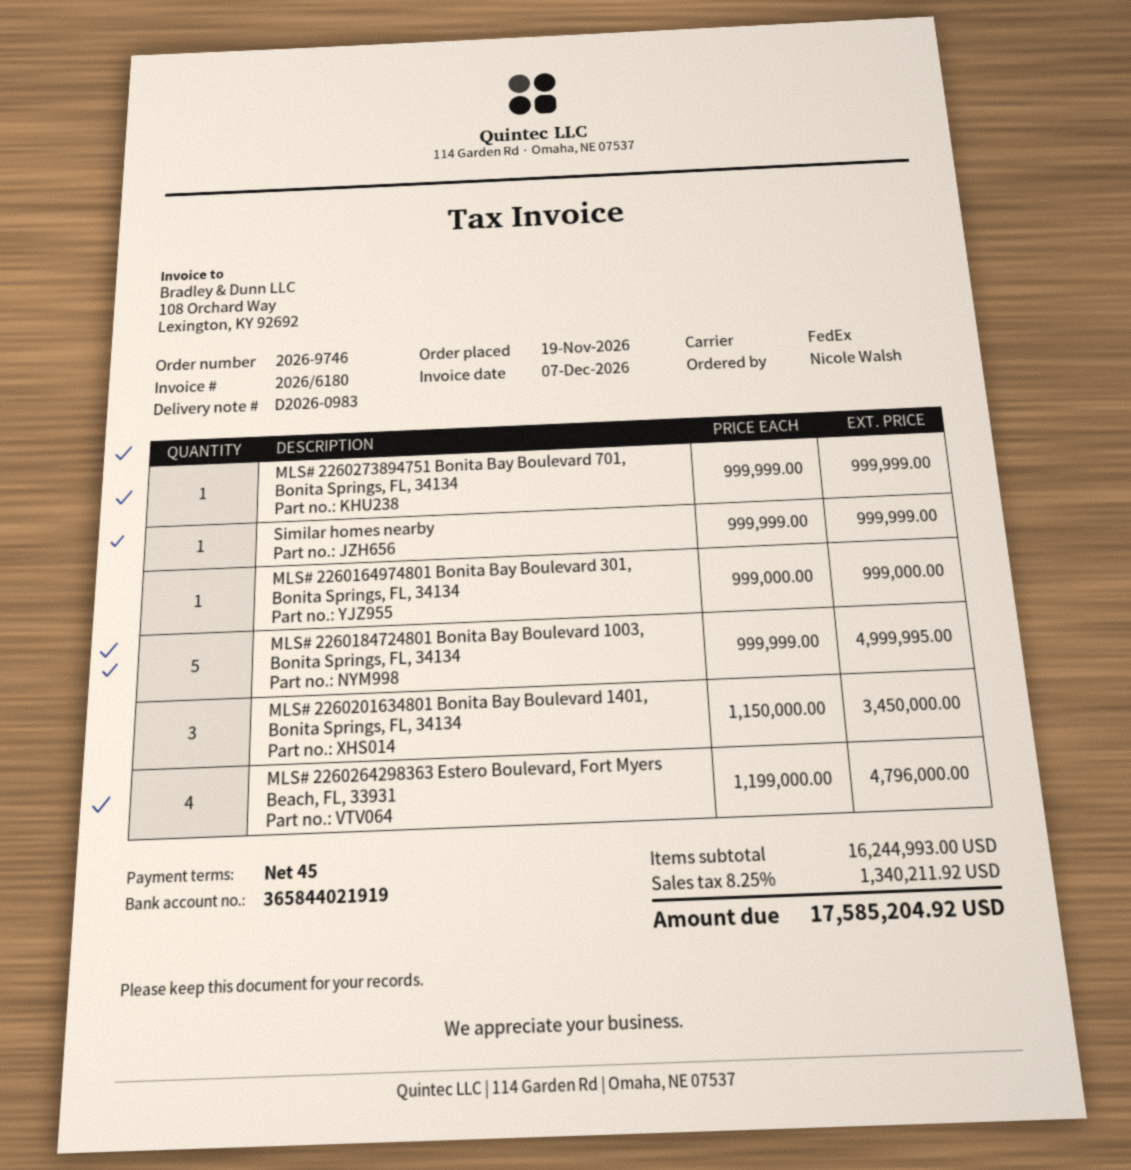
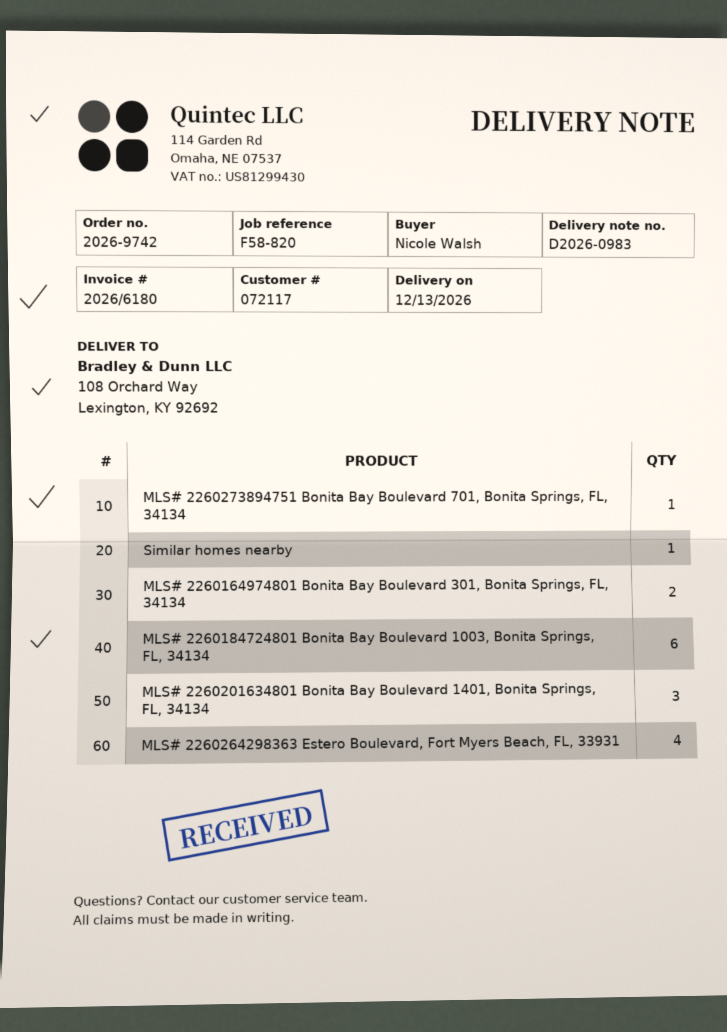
order number: 2026-9746 -> 2026-9742
MLS# 2260164974801 Bonita Bay Boulevard 301, Bonita Springs, FL, 34134: 1 -> 2
MLS# 2260184724801 Bonita Bay Boulevard 1003, Bonita Springs, FL, 34134: 5 -> 6

